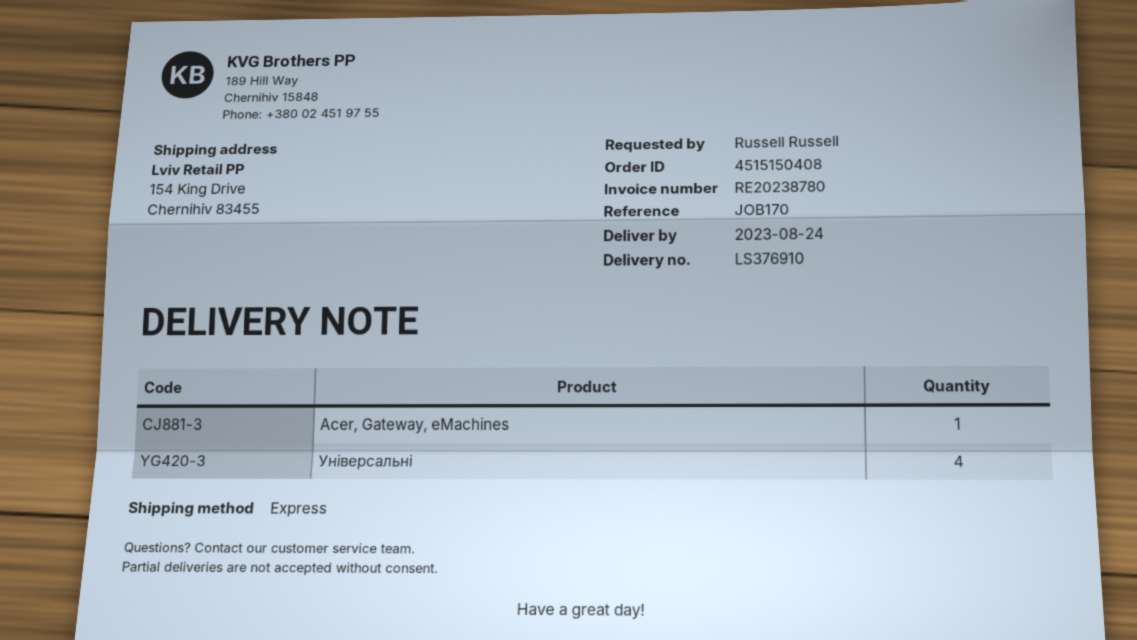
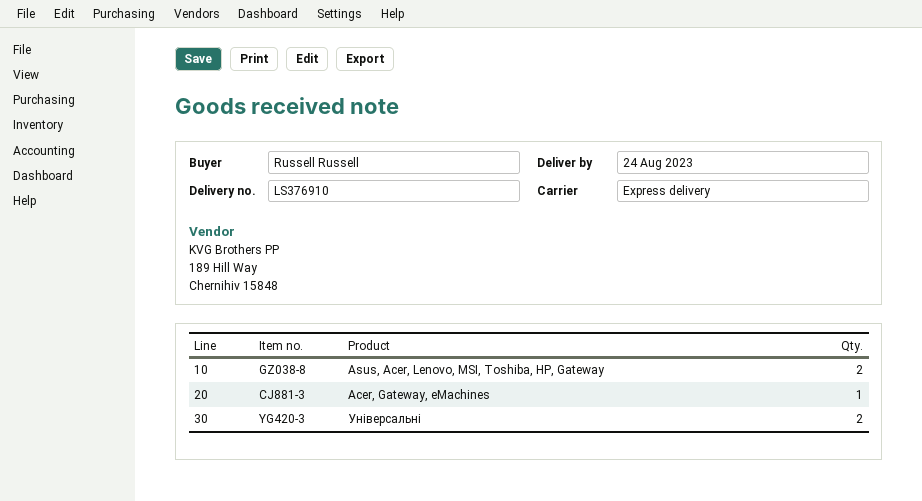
Універсальні: 4 -> 2
Asus, Acer, Lenovo, MSI, Toshiba, HP, Gateway: none -> 2

